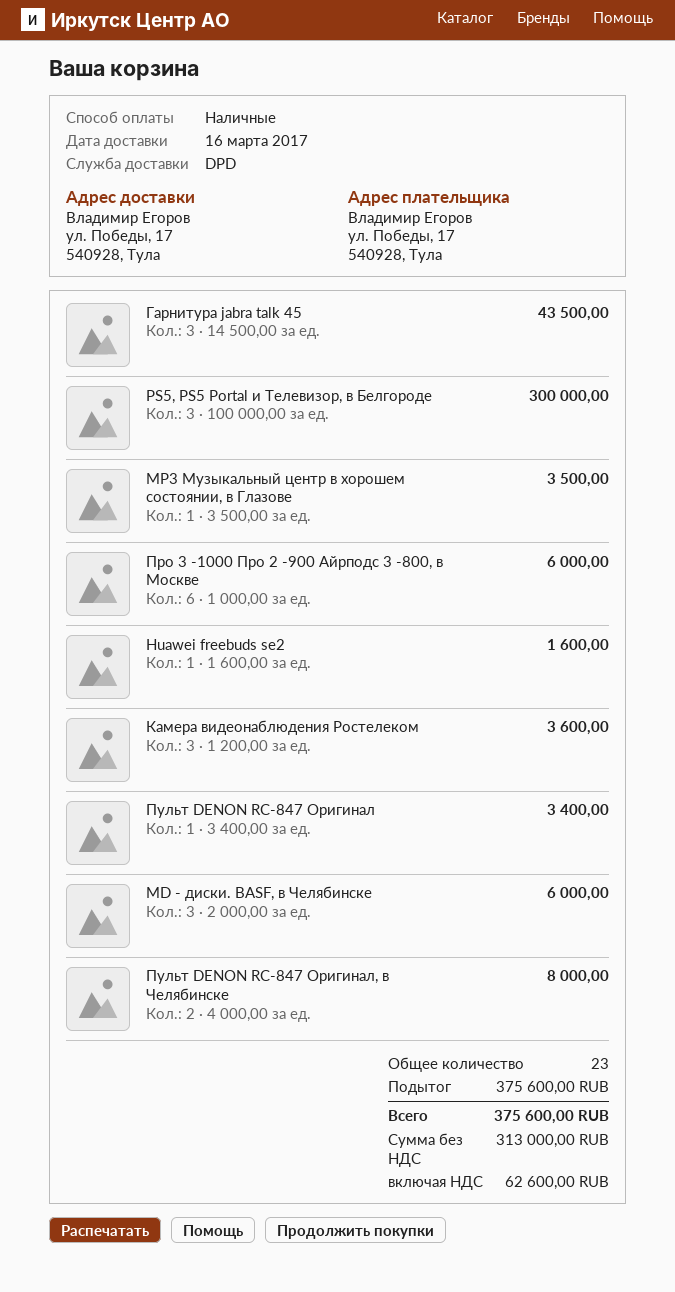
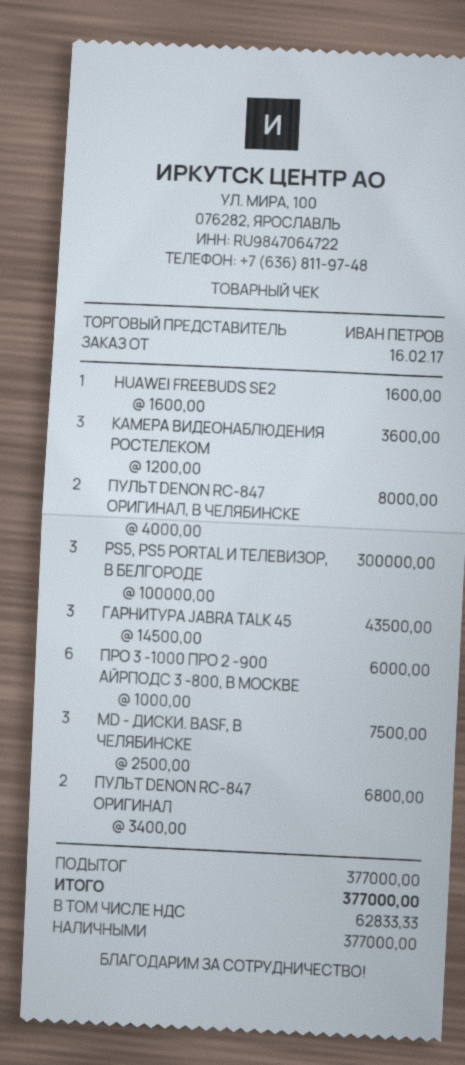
MP3 Музыкальный центр в хорошем состоянии, в Глазове: 1 x 3500.00 = 3500.00 -> none
Пульт DENON RC-847 Оригинал: 1 x 3400.00 = 3400.00 -> 2 x 3400.00 = 6800.00
MD - диски. BASF, в Челябинске: 3 x 2000.00 = 6000.00 -> 3 x 2500.00 = 7500.00
subtotal: 375600.00 -> 377000.00
tax: 62600.00 -> 62833.33
total: 375600.00 -> 377000.00

